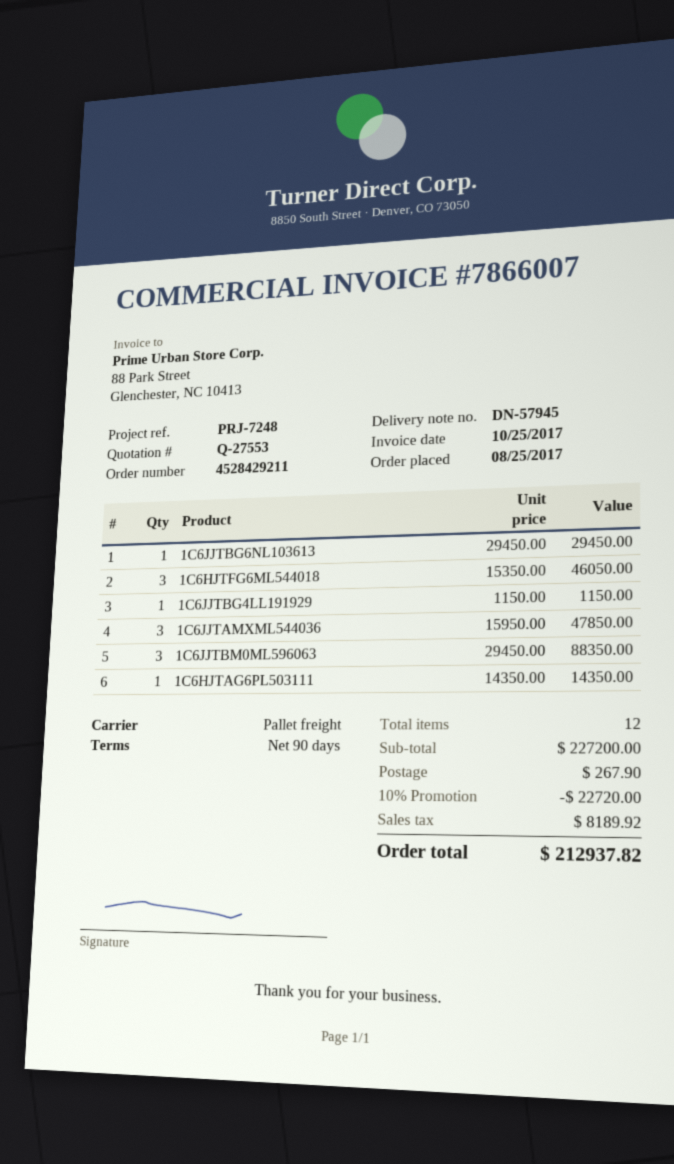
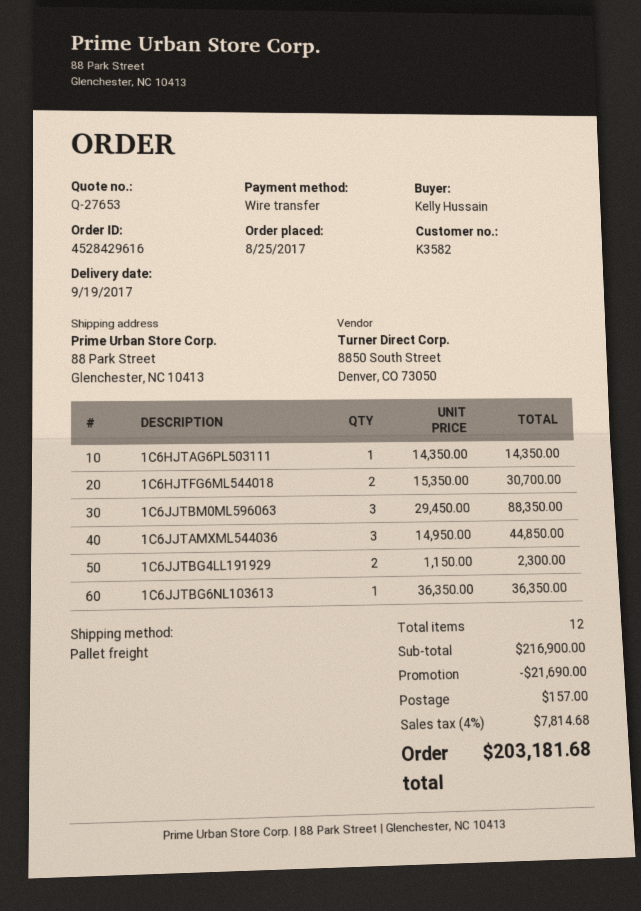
quote number: Q-27553 -> Q-27653
order number: 4528429211 -> 4528429616
1C6JJTBG6NL103613: 1 x 29450.00 = 29450.00 -> 1 x 36350.00 = 36350.00
1C6HJTFG6ML544018: 3 x 15350.00 = 46050.00 -> 2 x 15350.00 = 30700.00
1C6JJTBG4LL191929: 1 x 1150.00 = 1150.00 -> 2 x 1150.00 = 2300.00
1C6JJTAMXML544036: 3 x 15950.00 = 47850.00 -> 3 x 14950.00 = 44850.00
subtotal: 227200.00 -> 216900.00
discount: 22720.00 -> 21690.00
shipping: 267.90 -> 157.00
tax: 8189.92 -> 7814.68
total: 212937.82 -> 203181.68

